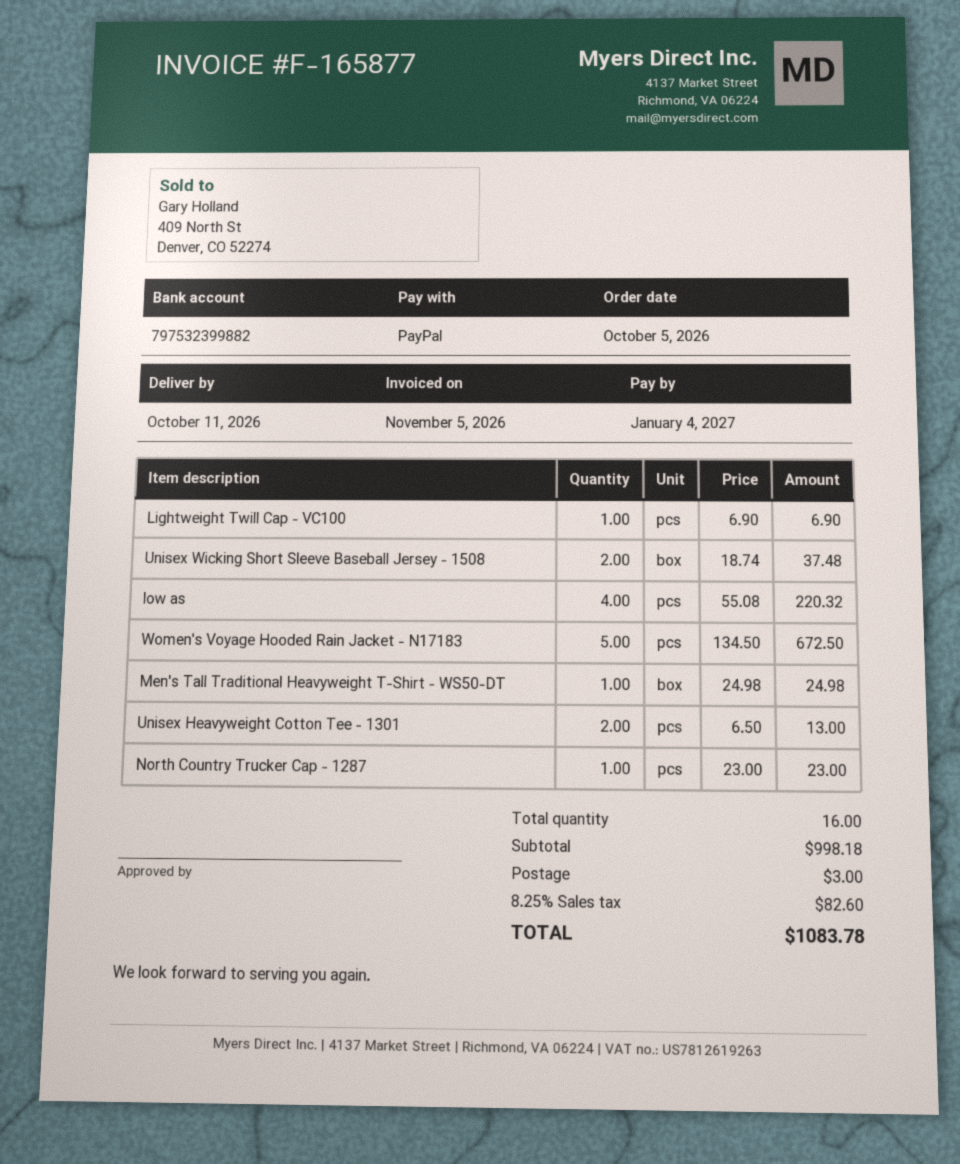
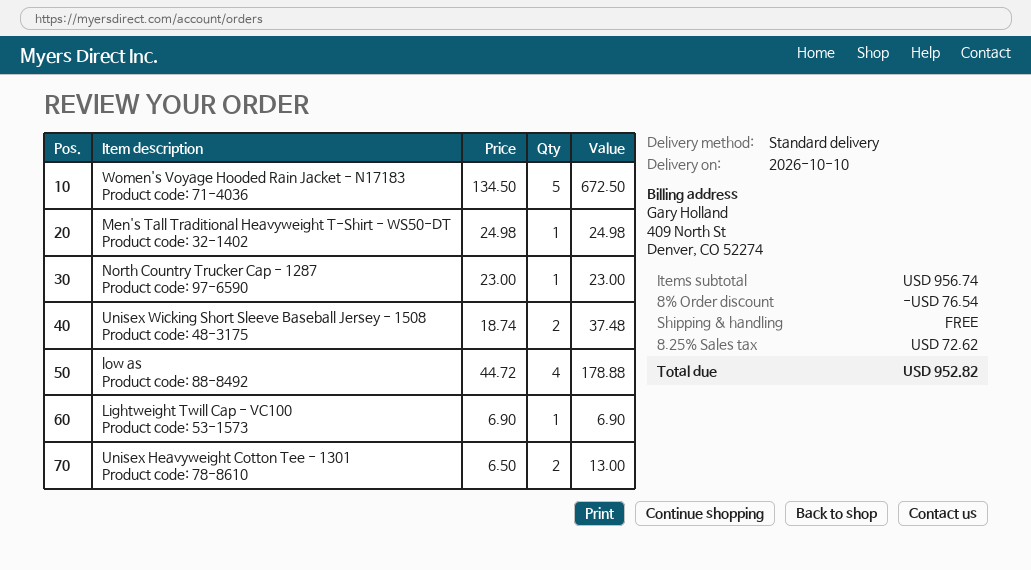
delivery date: 2026-10-11 -> 2026-10-10
low as: 4 x 55.08 = 220.32 -> 4 x 44.72 = 178.88
subtotal: 998.18 -> 956.74
discount: none -> 8% = 76.54
shipping: 3.00 -> 0.00
tax: 8.25% = 82.60 -> 8.25% = 72.62
total: 1083.78 -> 952.82

